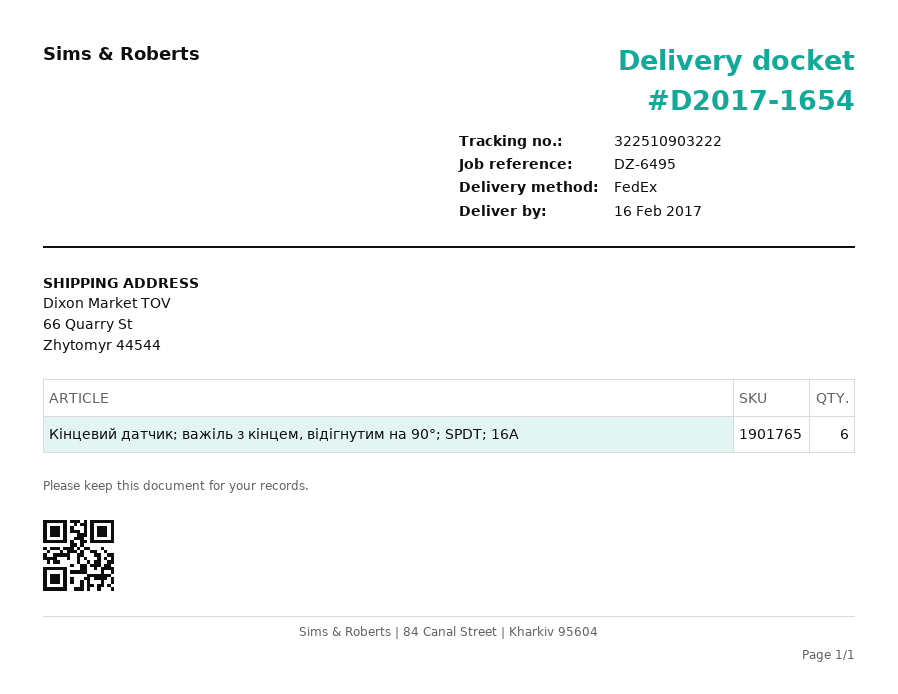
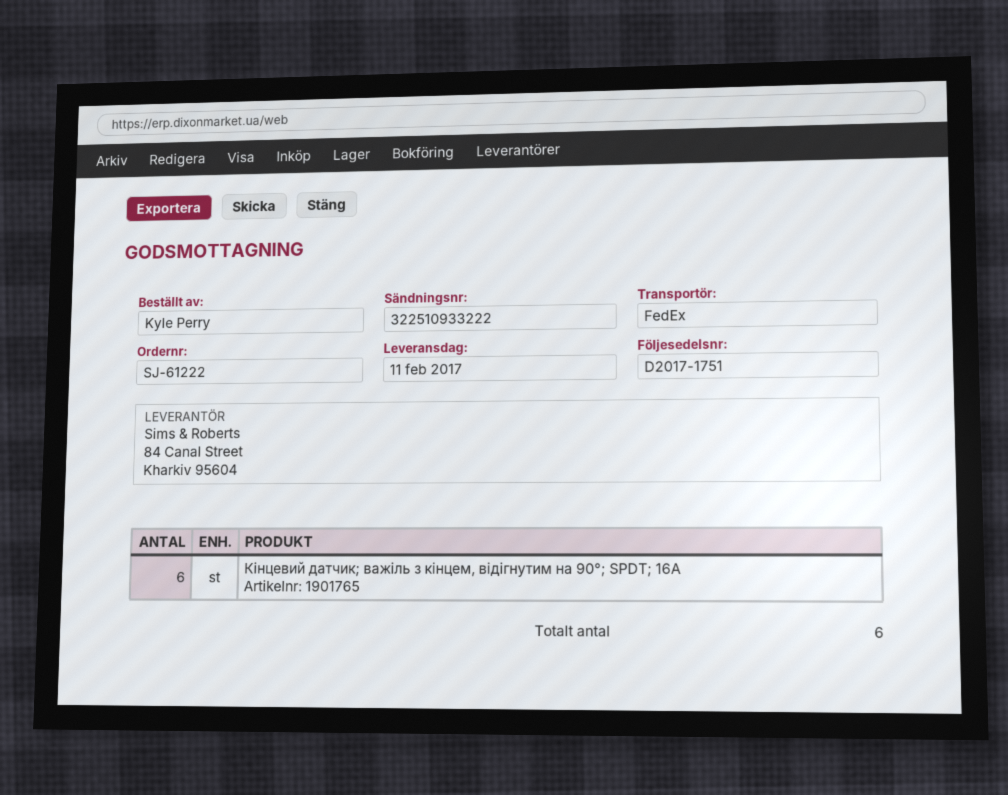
delivery note number: D2017-1654 -> D2017-1751
delivery date: 2017-02-16 -> 2017-02-11
tracking number: 322510903222 -> 322510933222

